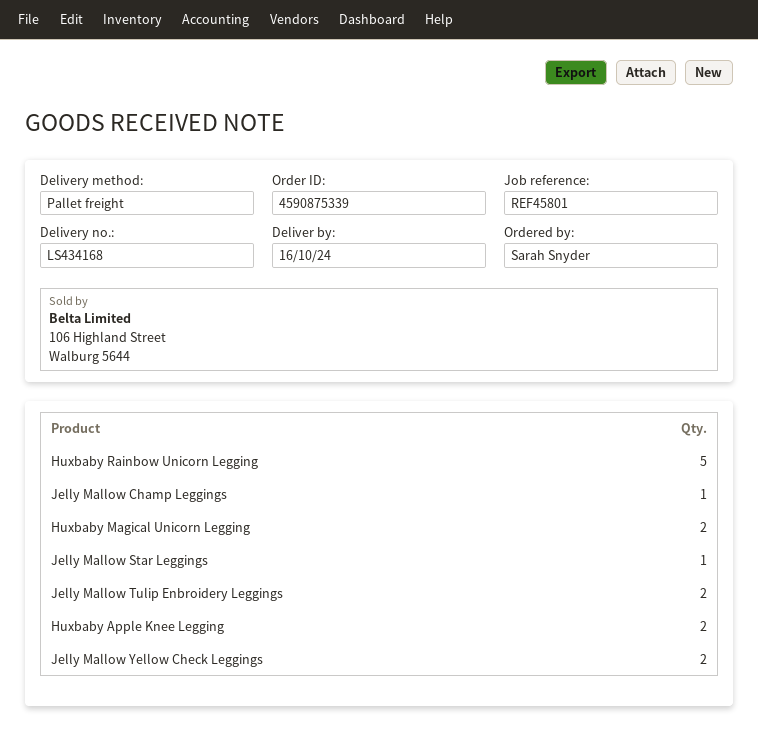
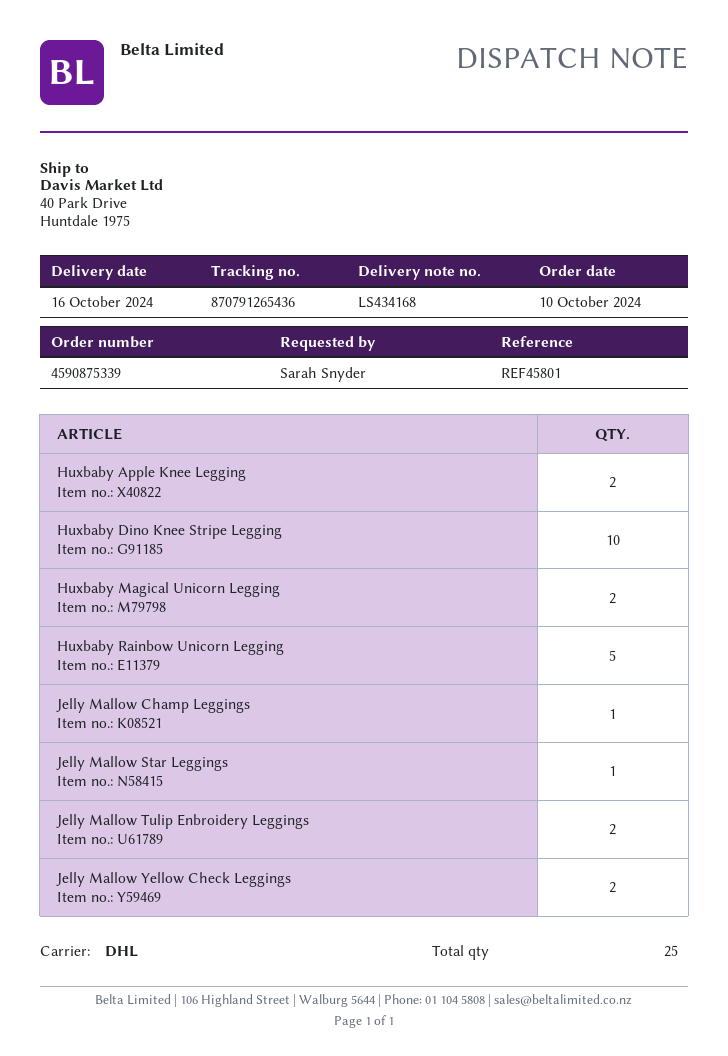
shipping method: pallet freight -> DHL
Huxbaby Dino Knee Stripe Legging: none -> 10

